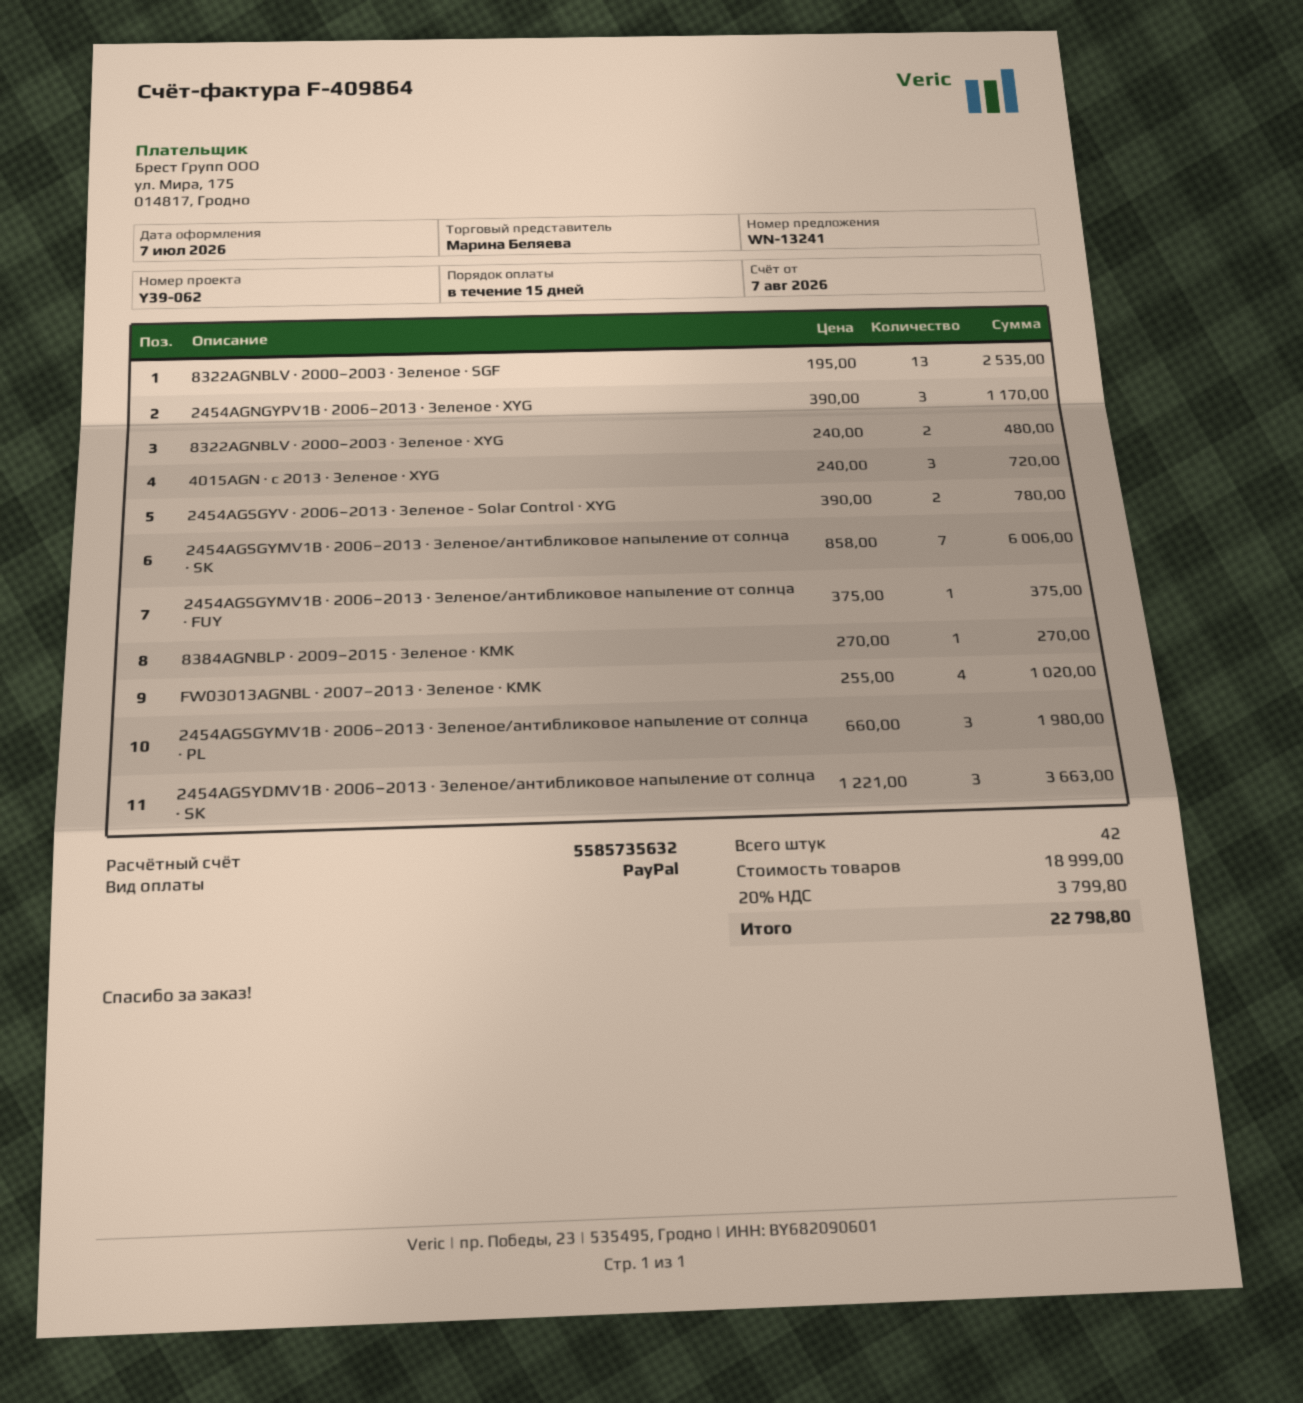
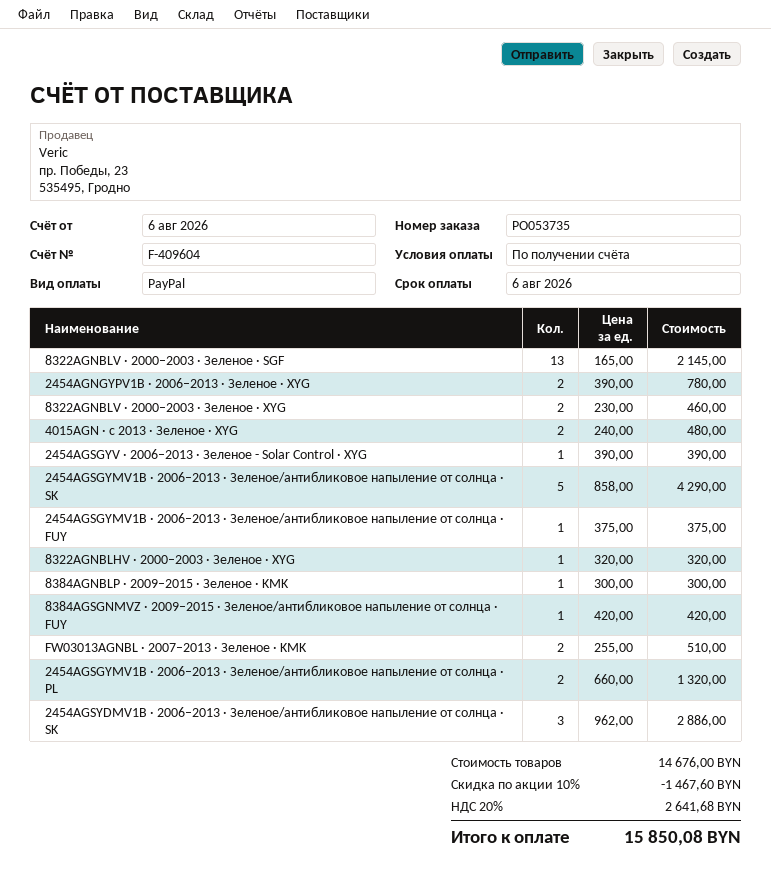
invoice number: F-409864 -> F-409604
invoice date: 2026-08-07 -> 2026-08-06
payment terms: 15 days -> on receipt
8322AGNBLV · 2000–2003 · Зеленое · SGF: 13 x 195.00 = 2535.00 -> 13 x 165.00 = 2145.00
2454AGNGYPV1B · 2006–2013 · Зеленое · XYG: 3 x 390.00 = 1170.00 -> 2 x 390.00 = 780.00
8322AGNBLV · 2000–2003 · Зеленое · XYG: 2 x 240.00 = 480.00 -> 2 x 230.00 = 460.00
4015AGN · с 2013 · Зеленое · XYG: 3 x 240.00 = 720.00 -> 2 x 240.00 = 480.00
2454AGSGYV · 2006–2013 · Зеленое - Solar Control · XYG: 2 x 390.00 = 780.00 -> 1 x 390.00 = 390.00
2454AGSGYMV1B · 2006–2013 · Зеленое/антибликовое напыление от солнца · SK: 7 x 858.00 = 6006.00 -> 5 x 858.00 = 4290.00
8384AGNBLP · 2009–2015 · Зеленое · KMK: 1 x 270.00 = 270.00 -> 1 x 300.00 = 300.00
FW03013AGNBL · 2007–2013 · Зеленое · KMK: 4 x 255.00 = 1020.00 -> 2 x 255.00 = 510.00
2454AGSGYMV1B · 2006–2013 · Зеленое/антибликовое напыление от солнца · PL: 3 x 660.00 = 1980.00 -> 2 x 660.00 = 1320.00
2454AGSYDMV1B · 2006–2013 · Зеленое/антибликовое напыление от солнца · SK: 3 x 1221.00 = 3663.00 -> 3 x 962.00 = 2886.00
8322AGNBLHV · 2000–2003 · Зеленое · XYG: none -> 1 x 320.00 = 320.00
8384AGSGNMVZ · 2009–2015 · Зеленое/антибликовое напыление от солнца · FUY: none -> 1 x 420.00 = 420.00
subtotal: 18999.00 -> 14676.00
discount: none -> 10% = 1467.60
tax: 20% = 3799.80 -> 20% = 2641.68
total: 22798.80 -> 15850.08

